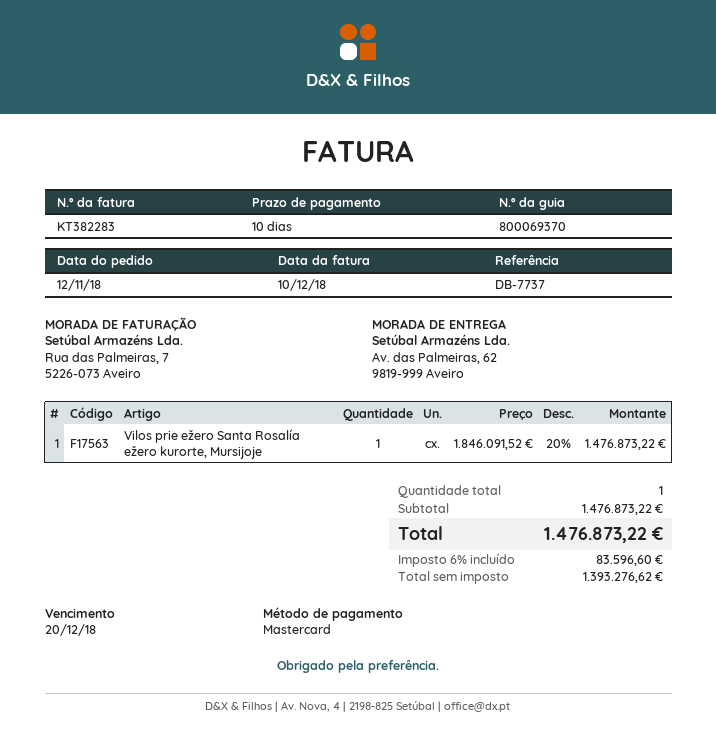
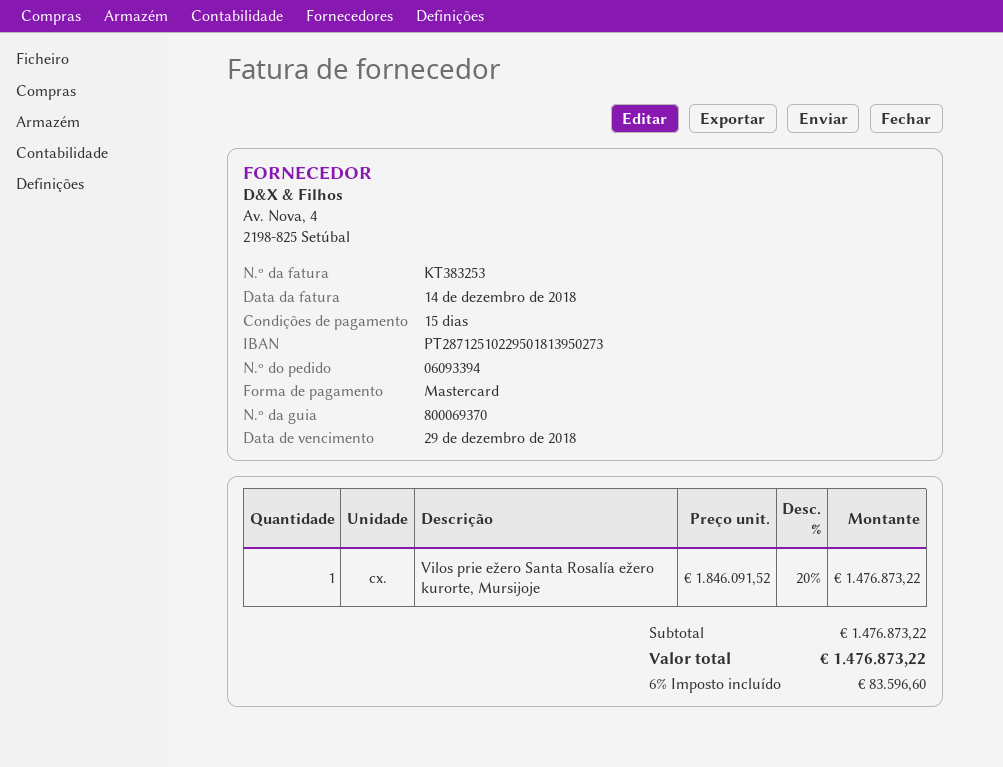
invoice number: KT382283 -> KT383253
invoice date: 2018-12-10 -> 2018-12-14
payment terms: 10 days -> 15 days
due date: 2018-12-20 -> 2018-12-29

